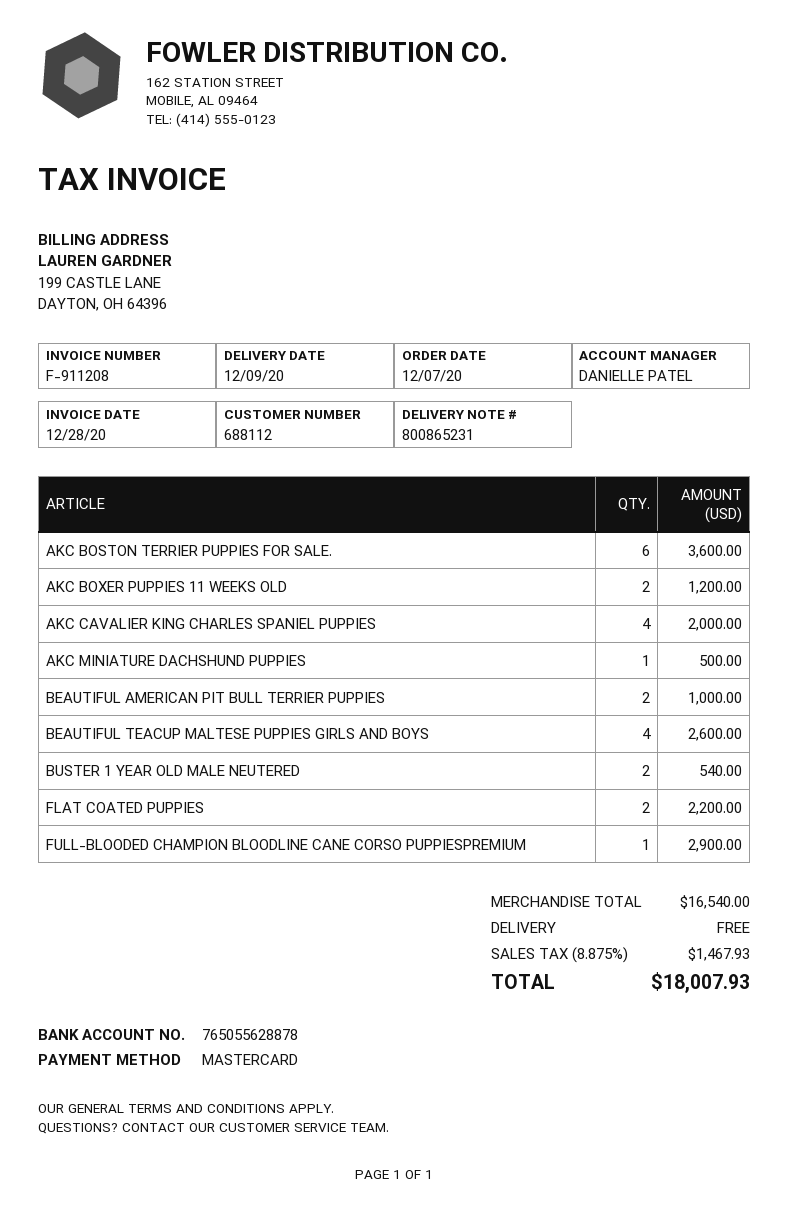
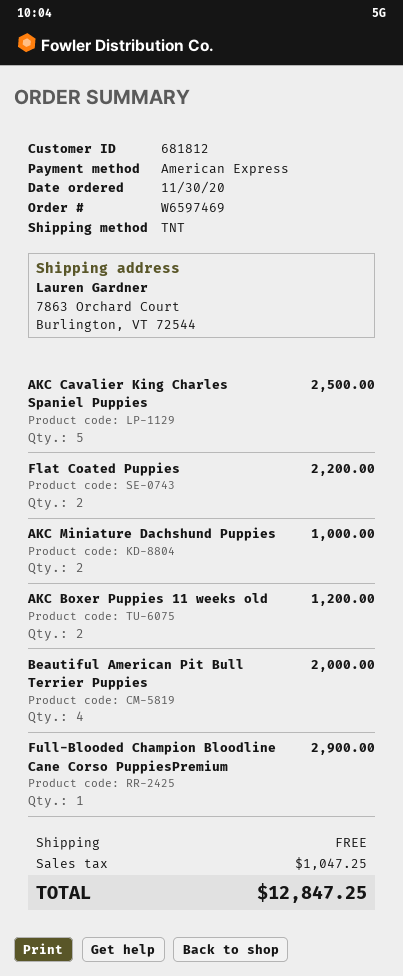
order date: 2020-12-07 -> 2020-11-30
customer number: 688112 -> 681812
payment method: Mastercard -> American Express
AKC BOSTON TERRIER PUPPIES FOR SALE.: 6 for 3600.00 -> none
AKC CAVALIER KING CHARLES SPANIEL PUPPIES: 4 for 2000.00 -> 5 for 2500.00
AKC MINIATURE DACHSHUND PUPPIES: 1 for 500.00 -> 2 for 1000.00
BEAUTIFUL AMERICAN PIT BULL TERRIER PUPPIES: 2 for 1000.00 -> 4 for 2000.00
BEAUTIFUL TEACUP MALTESE PUPPIES GIRLS AND BOYS: 4 for 2600.00 -> none
BUSTER 1 YEAR OLD MALE NEUTERED: 2 for 540.00 -> none
tax: 1467.93 -> 1047.25
total: 18007.93 -> 12847.25

